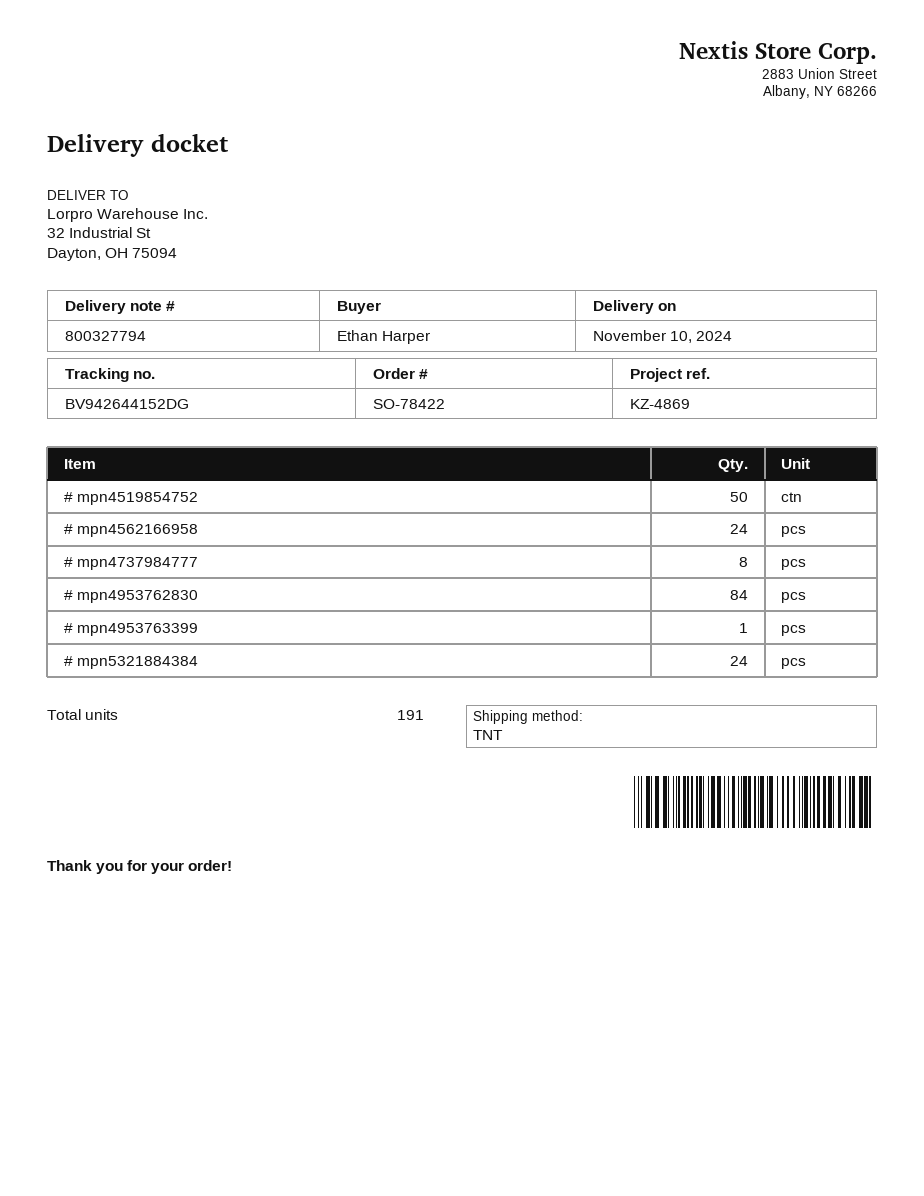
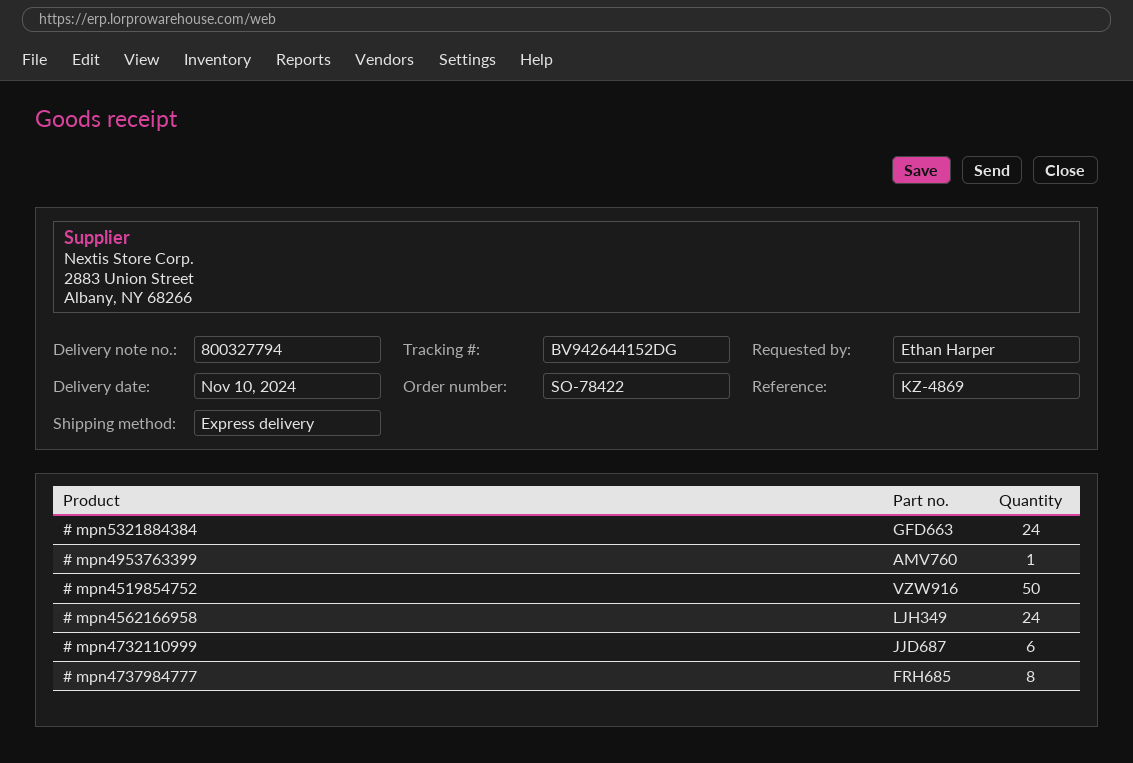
shipping method: TNT -> express
# mpn4953762830: 84 -> none
# mpn4732110999: none -> 6

